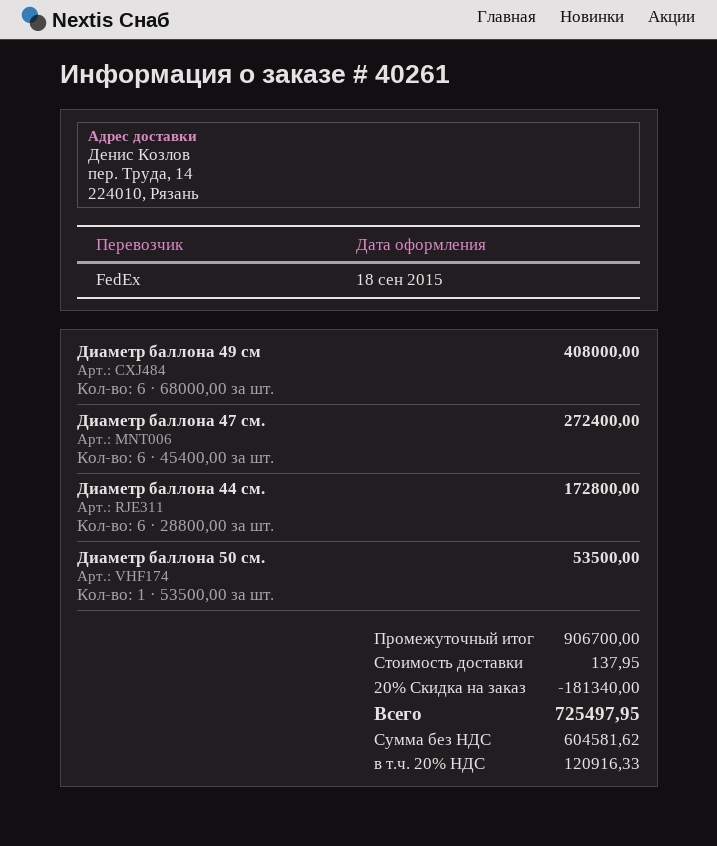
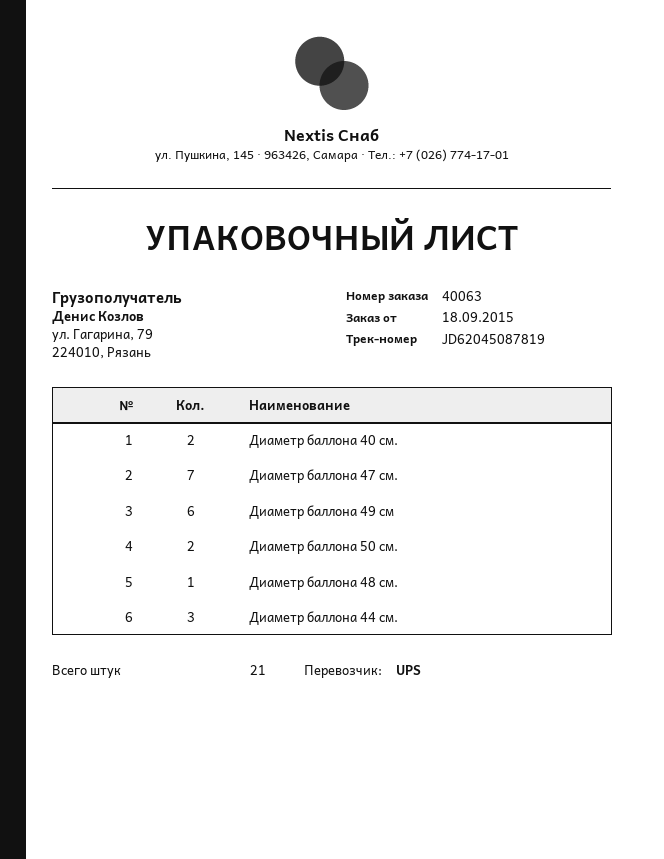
order number: 40261 -> 40063
shipping method: FedEx -> UPS
ship to: пер. Труда, 14, 224010, Рязань -> ул. Гагарина, 79, 224010, Рязань
Диаметр баллона 47 см.: 6 -> 7
Диаметр баллона 44 см.: 6 -> 3
Диаметр баллона 50 см.: 1 -> 2
Диаметр баллона 40 см.: none -> 2
Диаметр баллона 48 см.: none -> 1

